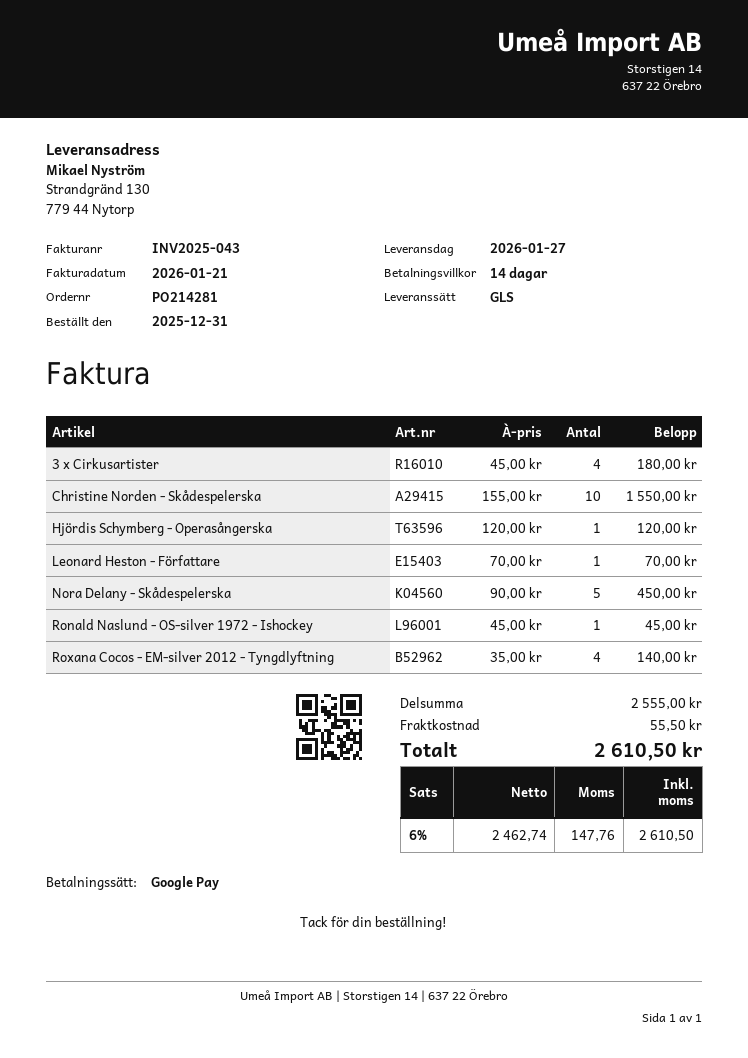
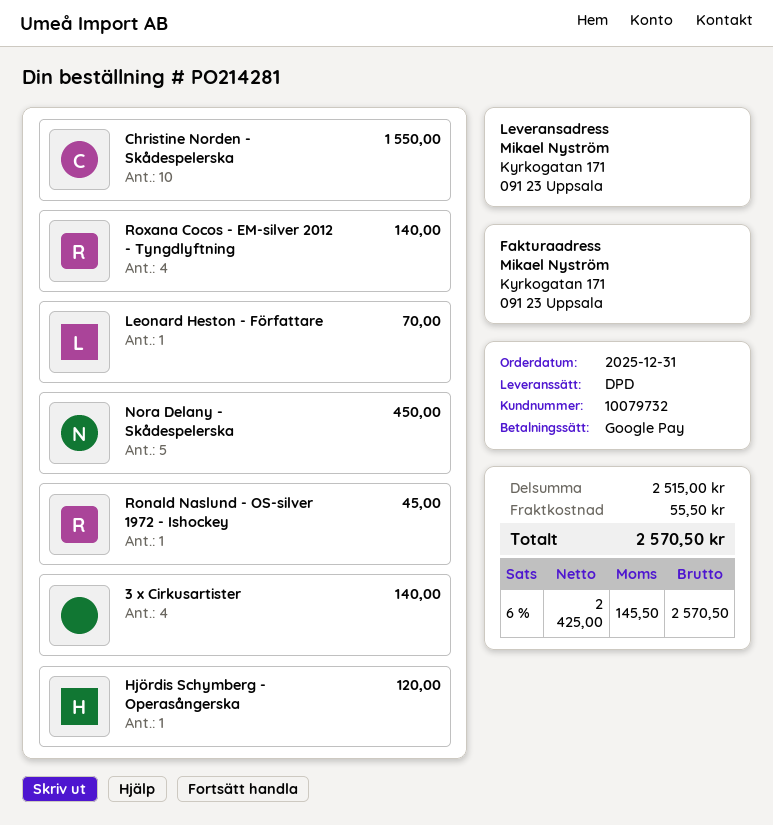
shipping method: GLS -> DPD
ship to: Strandgränd 130, 779 44 Nytorp -> Kyrkogatan 171, 091 23 Uppsala
3 x Cirkusartister: 4 for 180.00 -> 4 for 140.00
subtotal: 2555.00 -> 2515.00
net: 2462.74 -> 2425.00
tax: 6% = 147.76 -> 6% = 145.50
total: 2610.50 -> 2570.50

